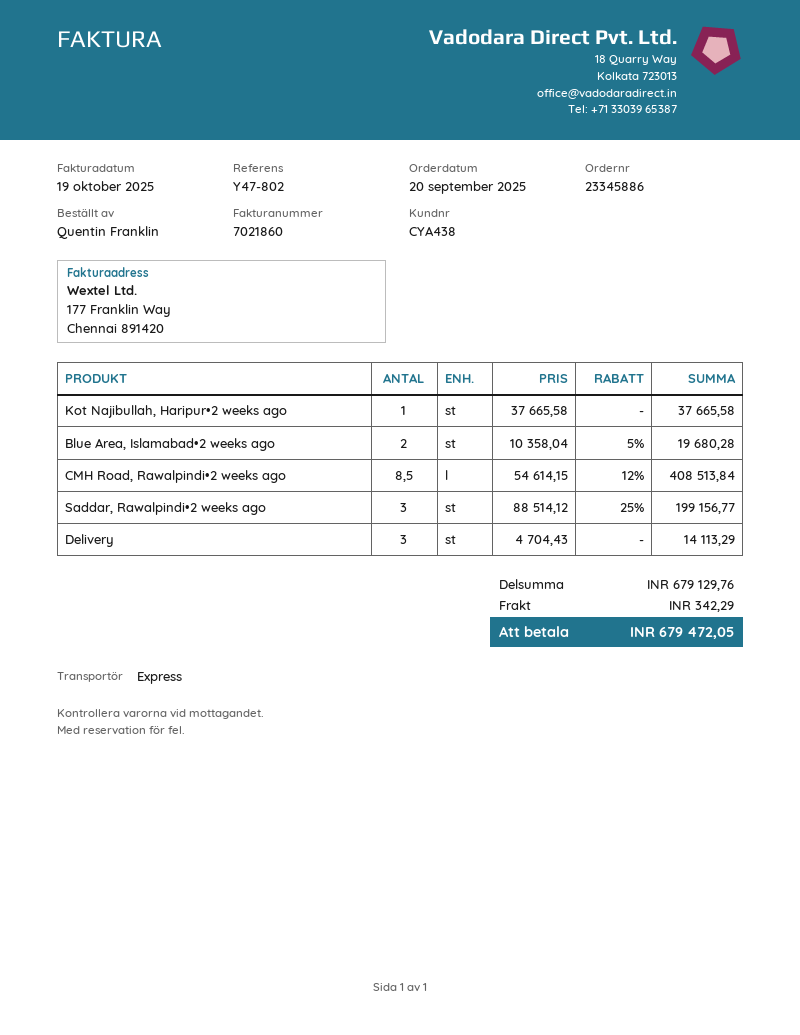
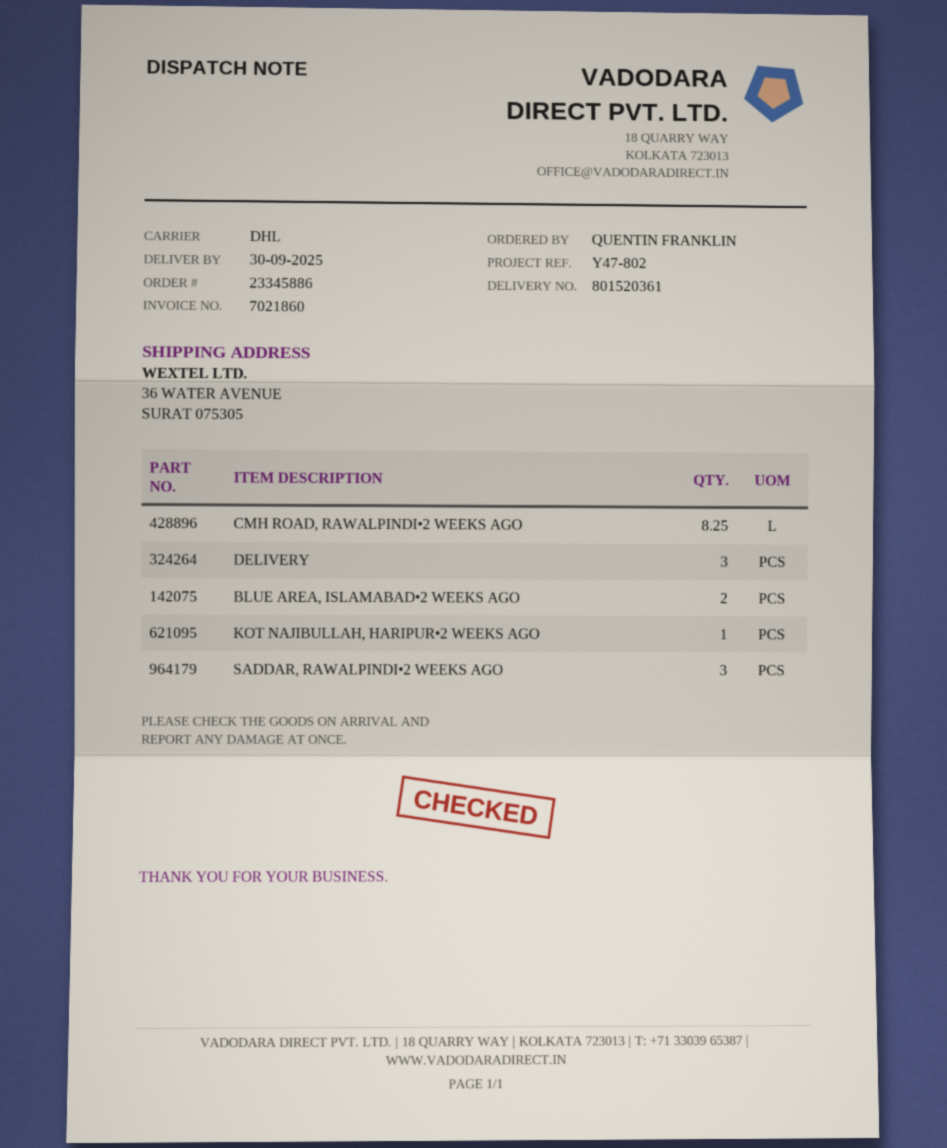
shipping method: express -> DHL
CMH Road, Rawalpindi•2 weeks ago: 8.5 -> 8.25

